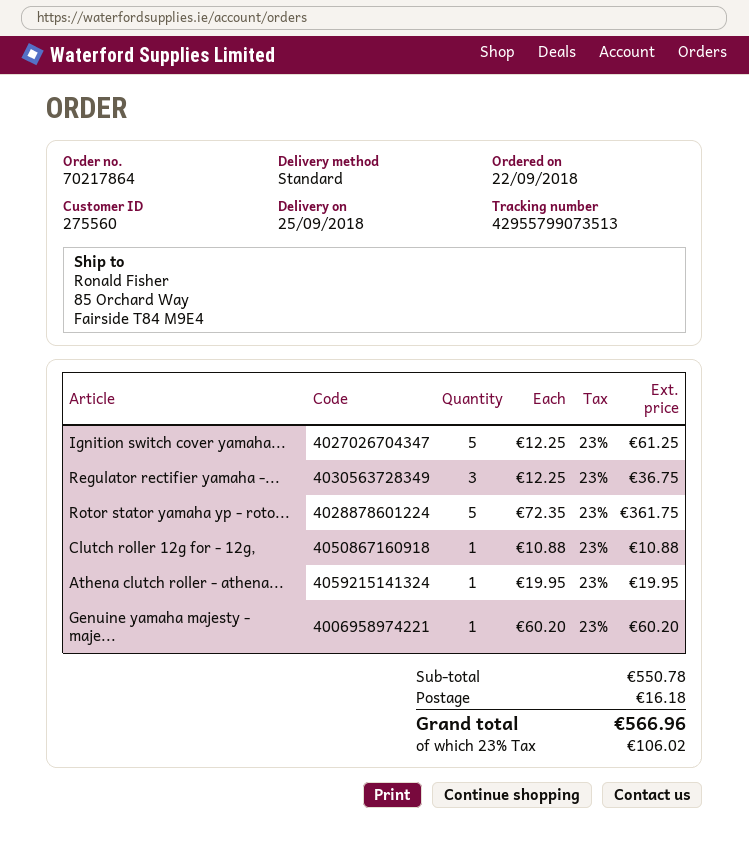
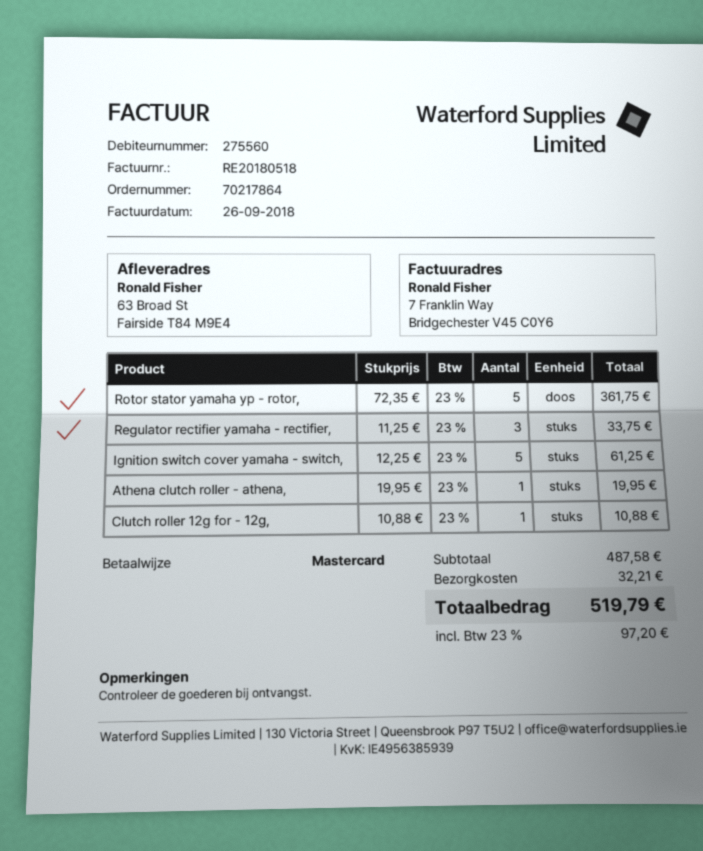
ship to: 85 Orchard Way, Fairside T84 M9E4 -> 63 Broad St, Fairside T84 M9E4
Regulator rectifier yamaha -...: 3 x 12.25 = 36.75 -> 3 x 11.25 = 33.75
Genuine yamaha majesty - maje...: 1 x 60.20 = 60.20 -> none
subtotal: 550.78 -> 487.58
shipping: 16.18 -> 32.21
tax: 23% = 106.02 -> 23% = 97.20
total: 566.96 -> 519.79

